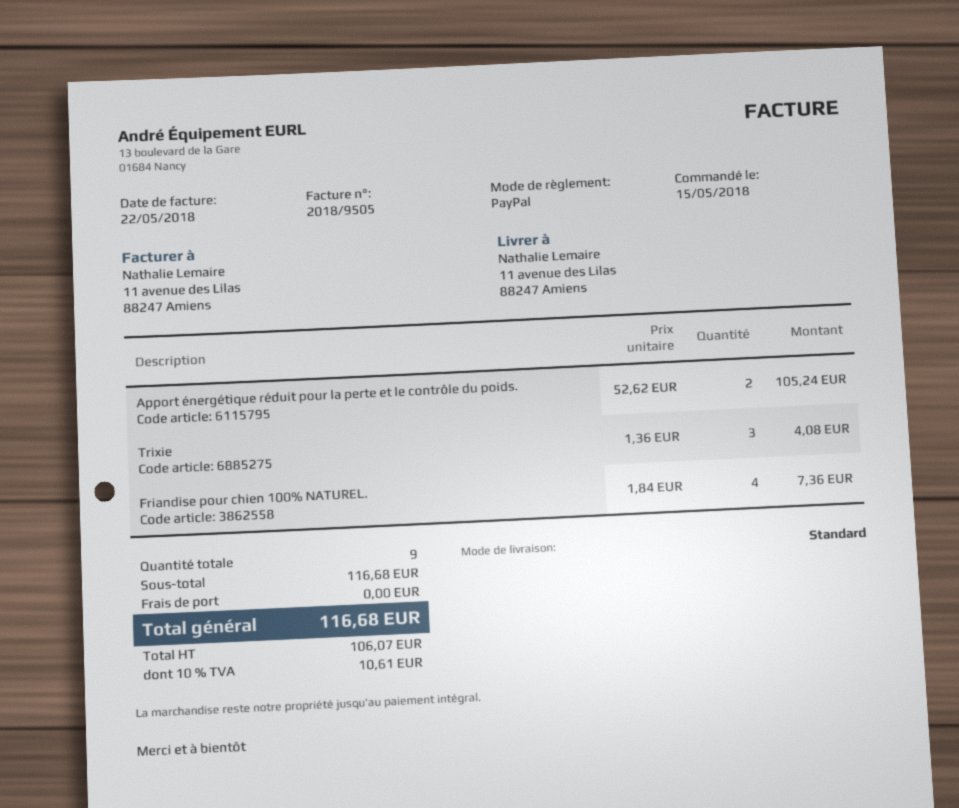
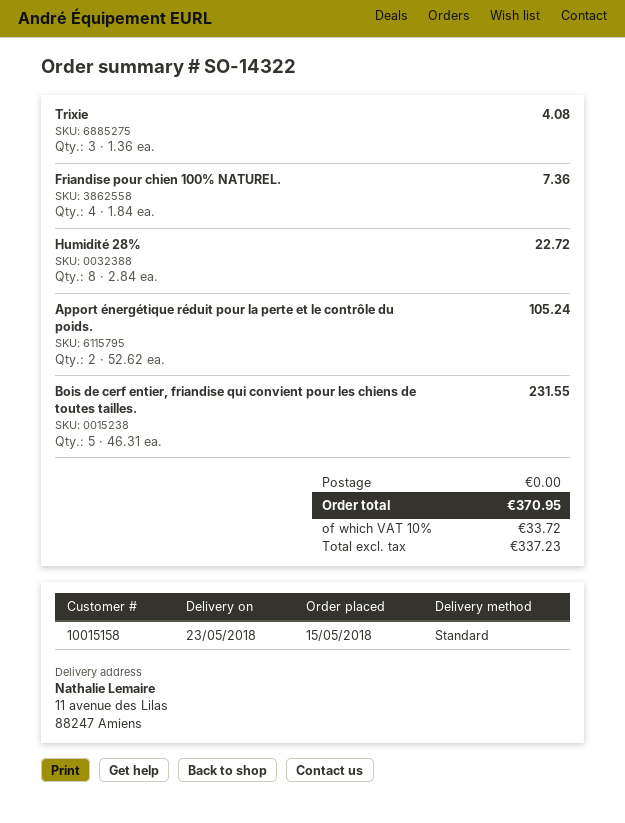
Humidité 28%: none -> 8 x 2.84 = 22.72
Bois de cerf entier, friandise qui convient pour les chiens de toutes tailles.: none -> 5 x 46.31 = 231.55
net: 106.07 -> 337.23
tax: 10% = 10.61 -> 10% = 33.72
total: 116.68 -> 370.95

